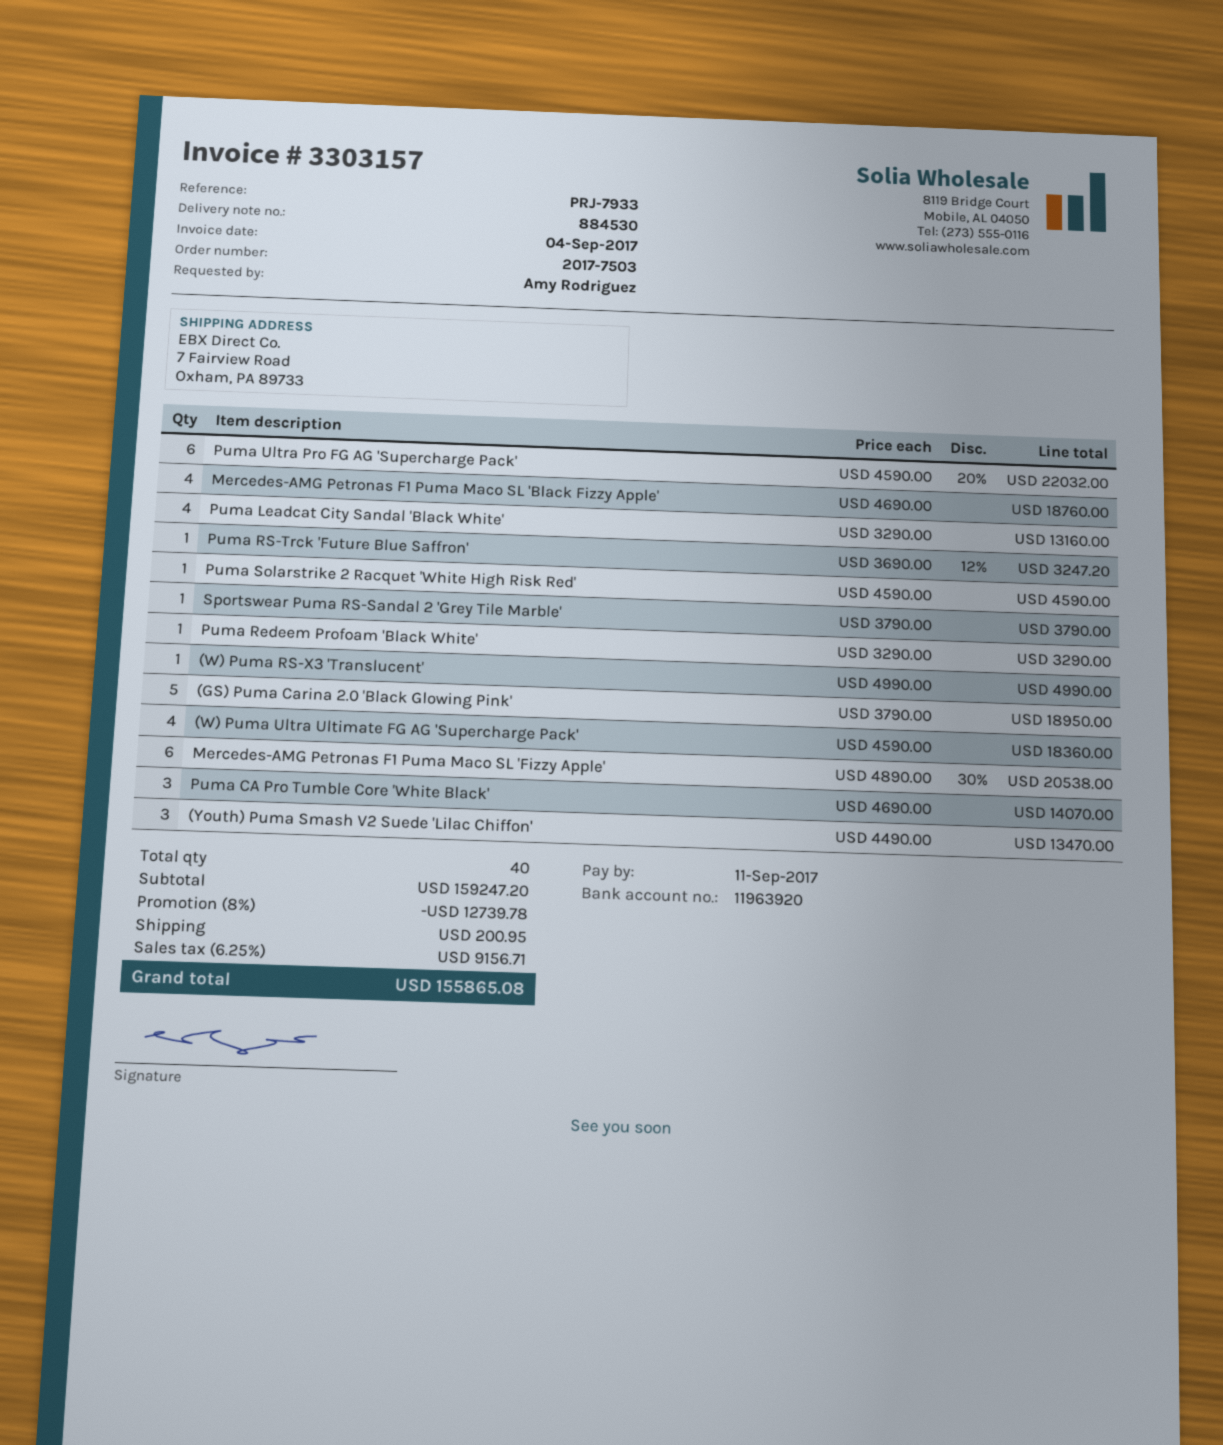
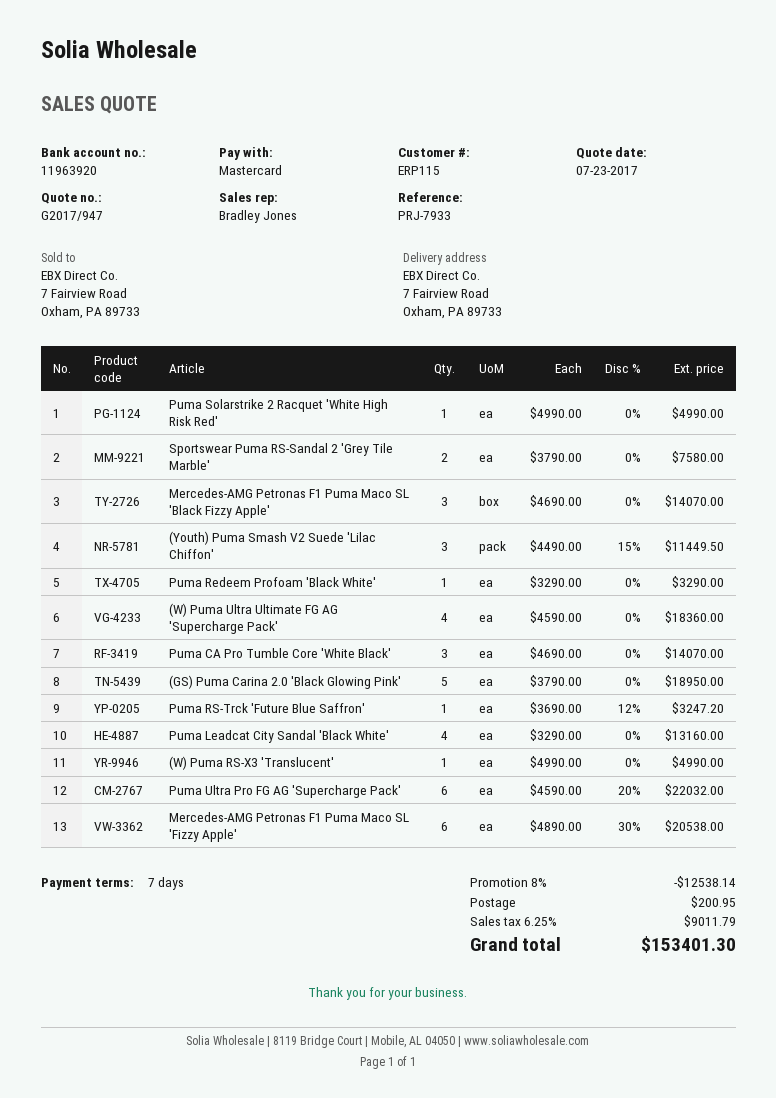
Mercedes-AMG Petronas F1 Puma Maco SL 'Black Fizzy Apple': 4 x 4690.00 = 18760.00 -> 3 x 4690.00 = 14070.00
Puma Solarstrike 2 Racquet 'White High Risk Red': 1 x 4590.00 = 4590.00 -> 1 x 4990.00 = 4990.00
Sportswear Puma RS-Sandal 2 'Grey Tile Marble': 1 x 3790.00 = 3790.00 -> 2 x 3790.00 = 7580.00
(Youth) Puma Smash V2 Suede 'Lilac Chiffon': 3 x 4490.00 = 13470.00 -> 3 x 4490.00 - 15% = 11449.50
discount: 8% = 12739.78 -> 8% = 12538.14
tax: 6.25% = 9156.71 -> 6.25% = 9011.79
total: 155865.08 -> 153401.30

